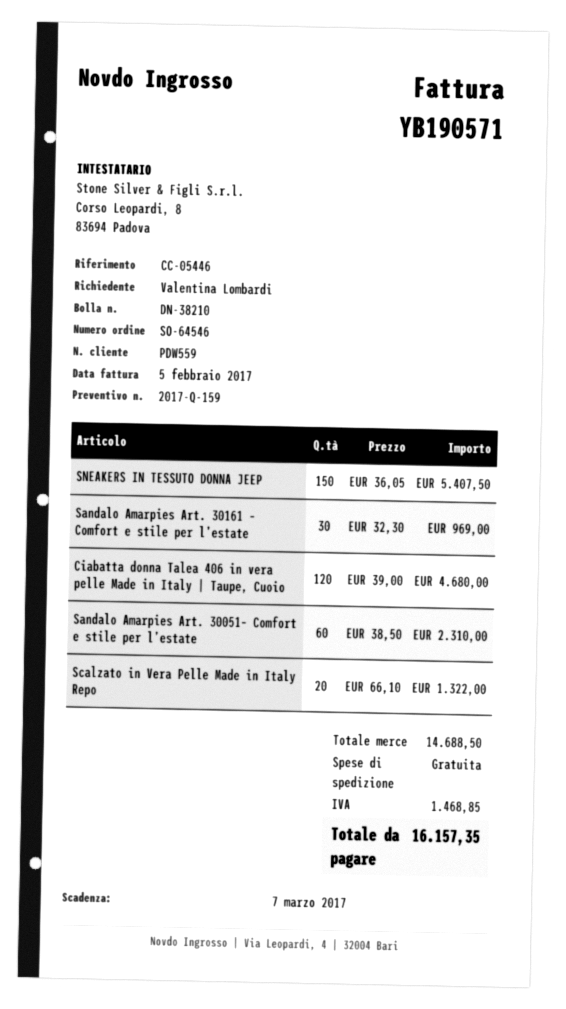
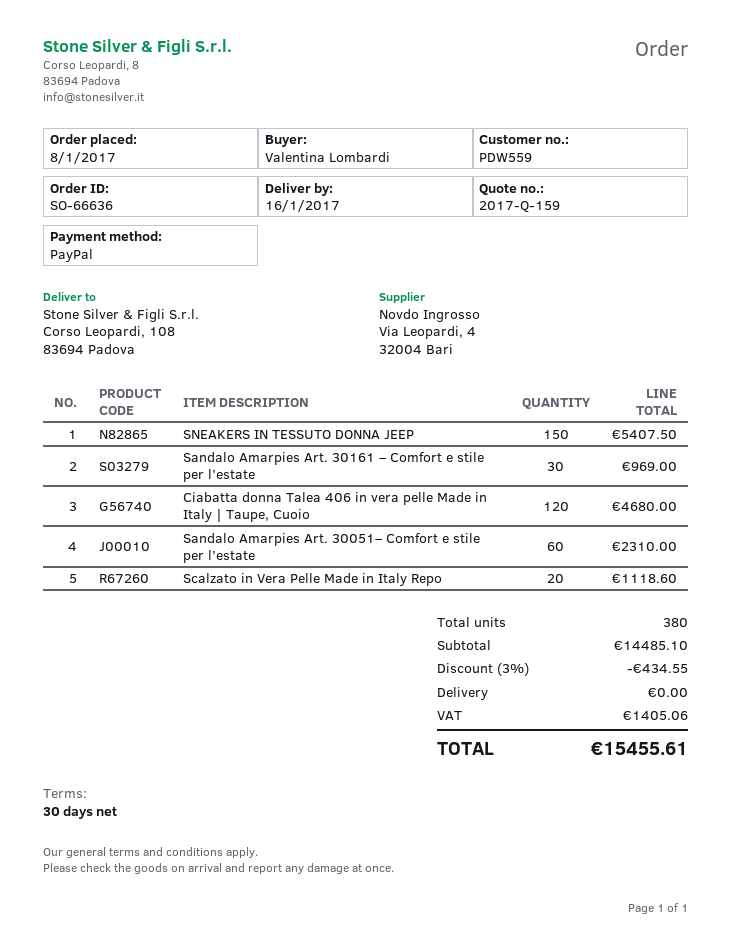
order number: SO-64546 -> SO-66636
Scalzato in Vera Pelle Made in Italy Repo: 20 for 1322.00 -> 20 for 1118.60
subtotal: 14688.50 -> 14485.10
discount: none -> 3% = 434.55
tax: 1468.85 -> 1405.06
total: 16157.35 -> 15455.61

